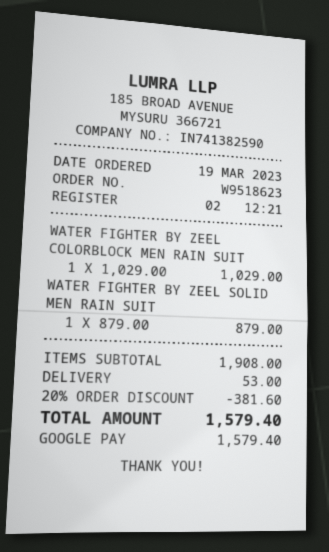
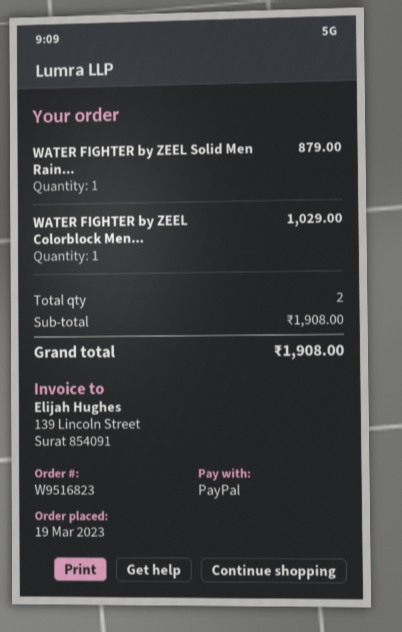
order number: W9518623 -> W9516823
payment method: Google Pay -> PayPal
discount: 20% = 381.60 -> none
shipping: 53.00 -> none
total: 1579.40 -> 1908.00

